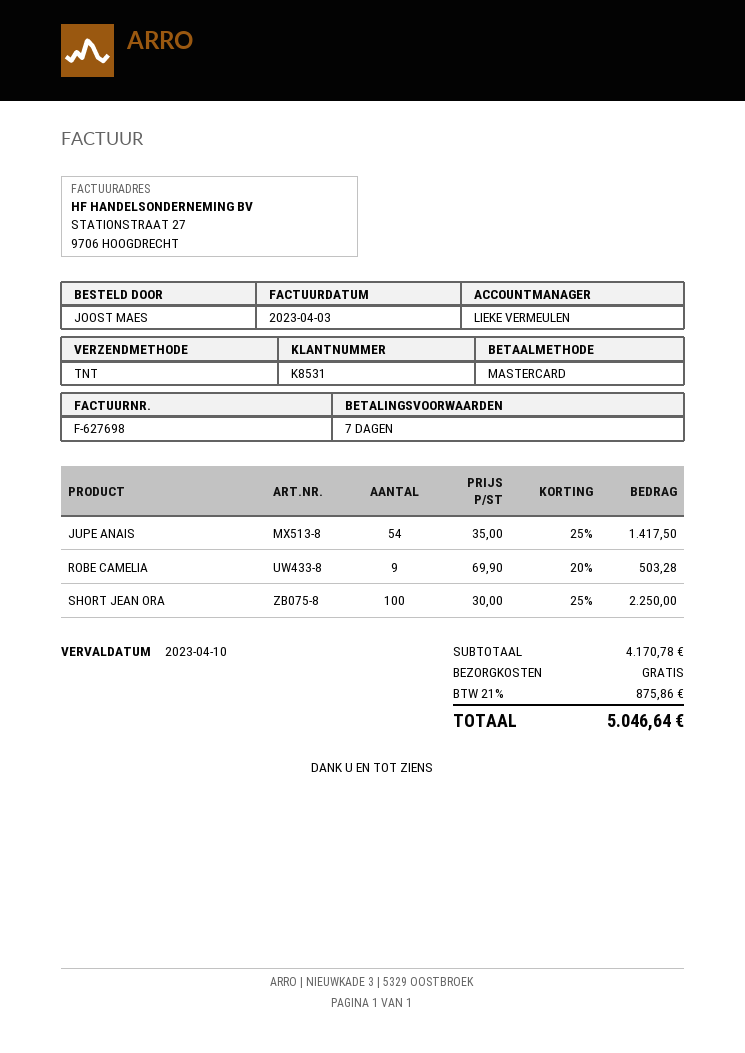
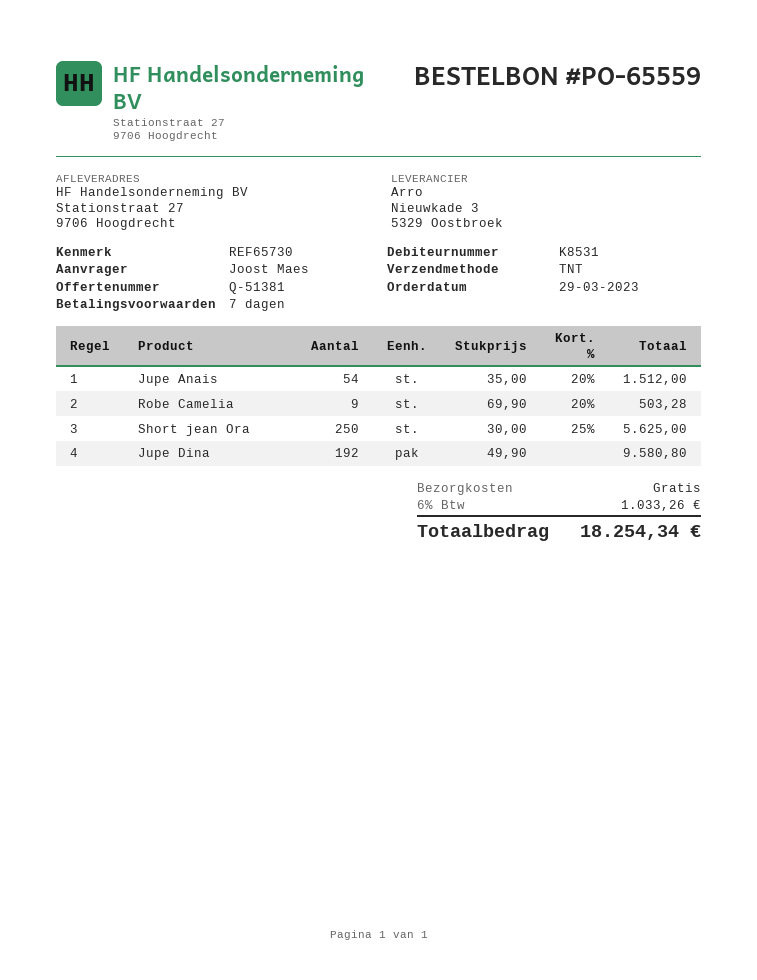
JUPE ANAIS: 54 x 35.00 - 25% = 1417.50 -> 54 x 35.00 - 20% = 1512.00
SHORT JEAN ORA: 100 x 30.00 - 25% = 2250.00 -> 250 x 30.00 - 25% = 5625.00
Jupe Dina: none -> 192 x 49.90 = 9580.80
tax: 21% = 875.86 -> 6% = 1033.26
total: 5046.64 -> 18254.34

